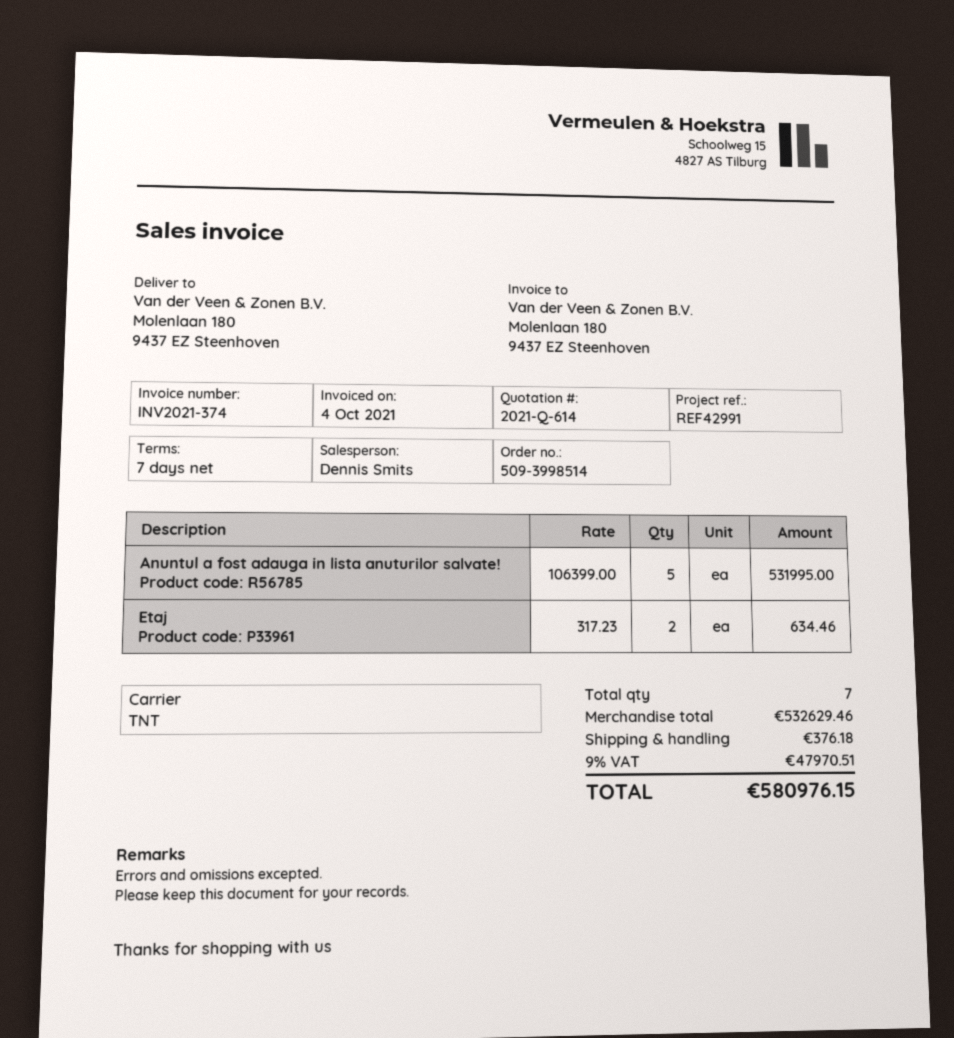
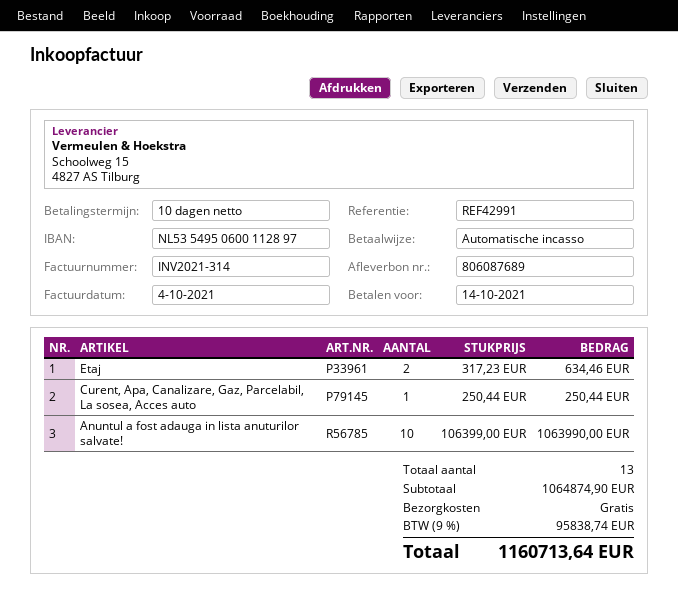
invoice number: INV2021-374 -> INV2021-314
payment terms: 7 days -> 10 days
Anuntul a fost adauga in lista anuturilor salvate!: 5 x 106399.00 = 531995.00 -> 10 x 106399.00 = 1063990.00
Curent, Apa, Canalizare, Gaz, Parcelabil, La sosea, Acces auto: none -> 1 x 250.44 = 250.44
total quantity: 7 -> 13
subtotal: 532629.46 -> 1064874.90
shipping: 376.18 -> 0.00
tax: 9% = 47970.51 -> 9% = 95838.74
total: 580976.15 -> 1160713.64

